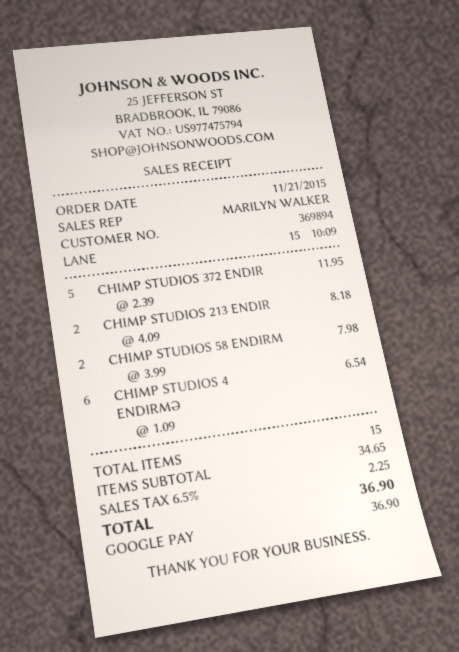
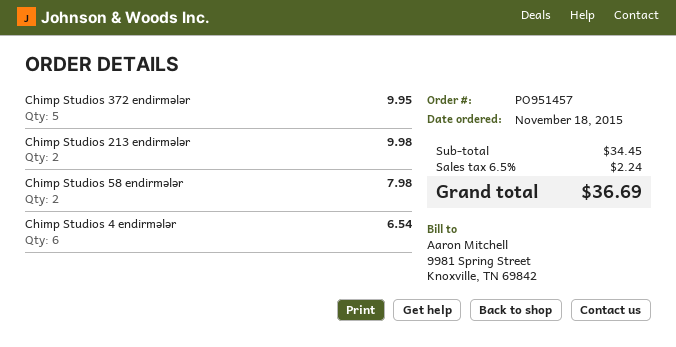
order date: 2015-11-21 -> 2015-11-18
CHIMP STUDIOS 372 ENDIR: 5 for 11.95 -> 5 for 9.95
CHIMP STUDIOS 213 ENDIR: 2 for 8.18 -> 2 for 9.98
subtotal: 34.65 -> 34.45
tax: 6.5% = 2.25 -> 6.5% = 2.24
total: 36.90 -> 36.69

